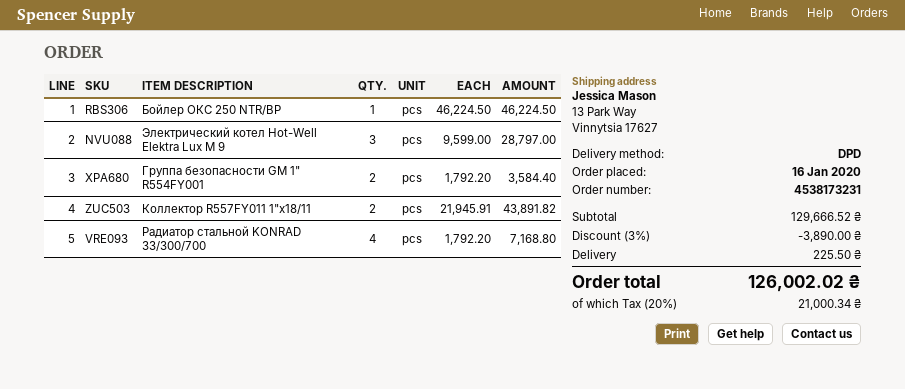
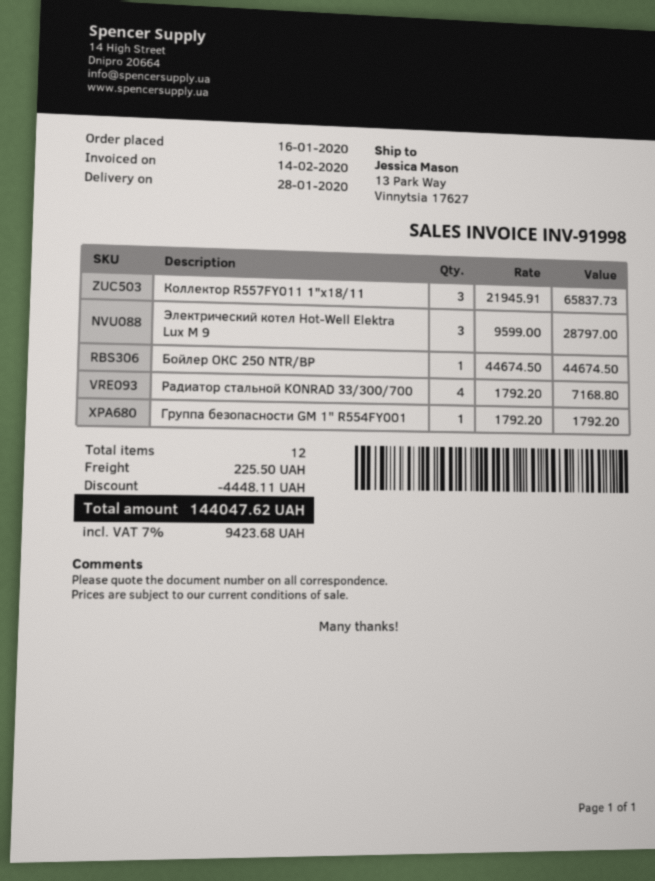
Бойлер ОКС 250 NTR/BP: 1 x 46224.50 = 46224.50 -> 1 x 44674.50 = 44674.50
Группа безопасности GM 1" R554FY001: 2 x 1792.20 = 3584.40 -> 1 x 1792.20 = 1792.20
Коллектор R557FY011 1"х18/11: 2 x 21945.91 = 43891.82 -> 3 x 21945.91 = 65837.73
discount: 3890.00 -> 4448.11
tax: 20% = 21000.34 -> 7% = 9423.68
total: 126002.02 -> 144047.62

